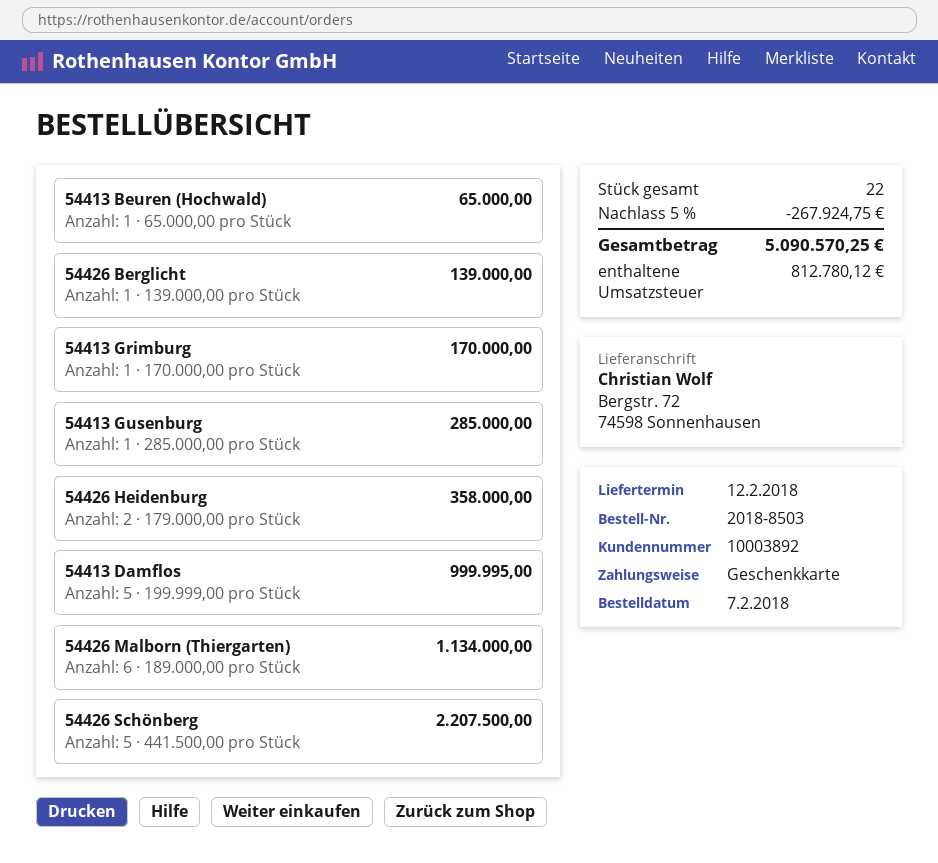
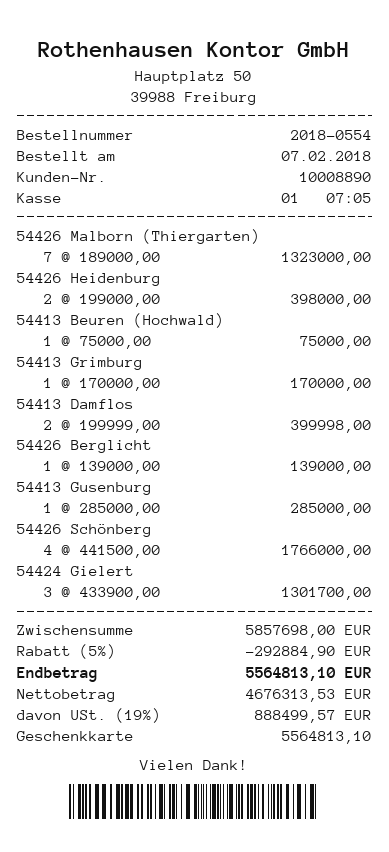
order number: 2018-8503 -> 2018-0554
customer number: 10003892 -> 10008890
54413 Beuren (Hochwald): 1 x 65000.00 = 65000.00 -> 1 x 75000.00 = 75000.00
54426 Heidenburg: 2 x 179000.00 = 358000.00 -> 2 x 199000.00 = 398000.00
54413 Damflos: 5 x 199999.00 = 999995.00 -> 2 x 199999.00 = 399998.00
54426 Malborn (Thiergarten): 6 x 189000.00 = 1134000.00 -> 7 x 189000.00 = 1323000.00
54426 Schönberg: 5 x 441500.00 = 2207500.00 -> 4 x 441500.00 = 1766000.00
54424 Gielert: none -> 3 x 433900.00 = 1301700.00
discount: 5% = 267924.75 -> 5% = 292884.90
tax: 812780.12 -> 888499.57
total: 5090570.25 -> 5564813.10

